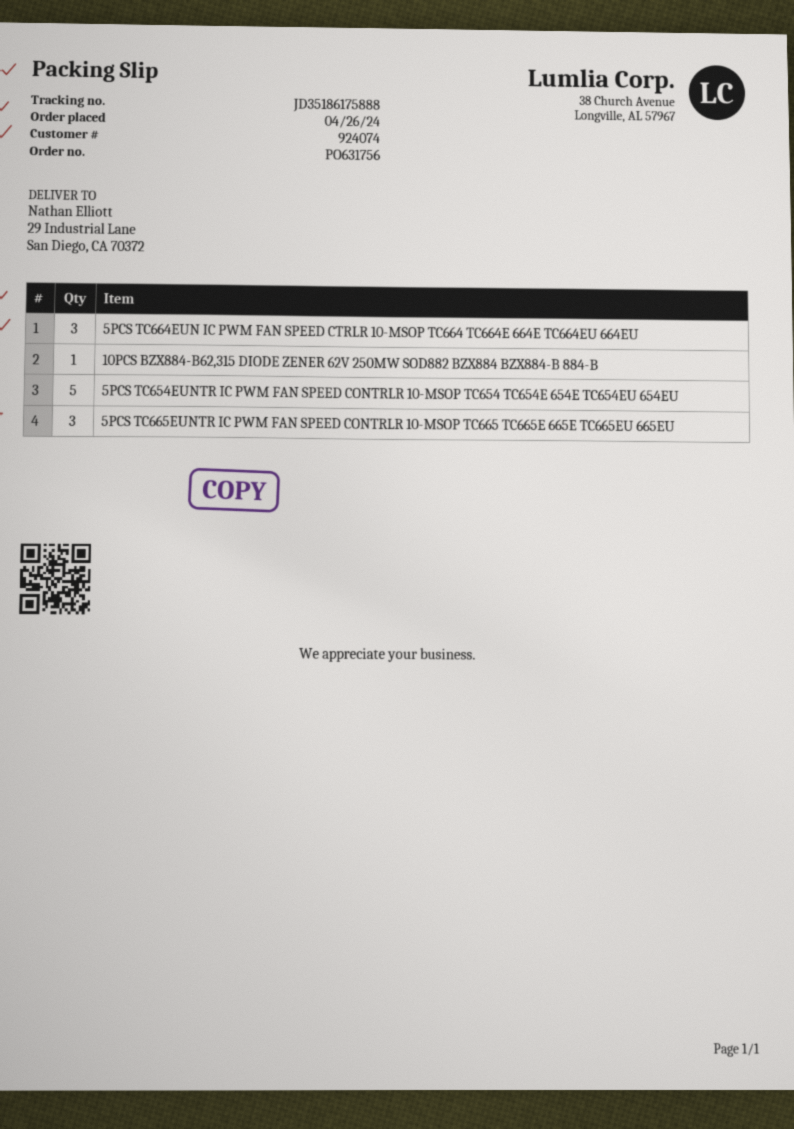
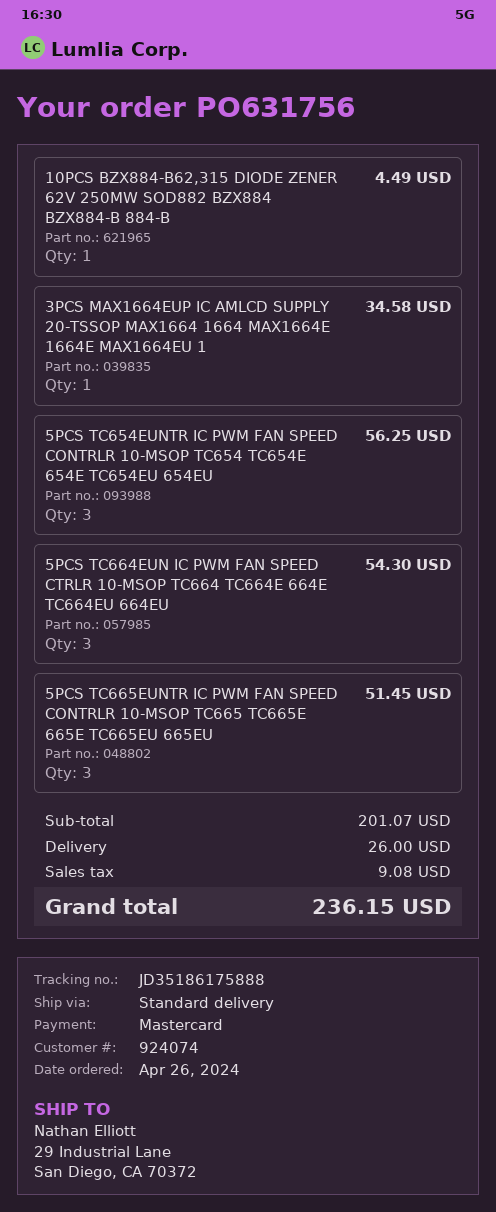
5PCS TC654EUNTR IC PWM FAN SPEED CONTRLR 10-MSOP TC654 TC654E 654E TC654EU 654EU: 5 -> 3
3PCS MAX1664EUP IC AMLCD SUPPLY 20-TSSOP MAX1664 1664 MAX1664E 1664E MAX1664EU 1: none -> 1

